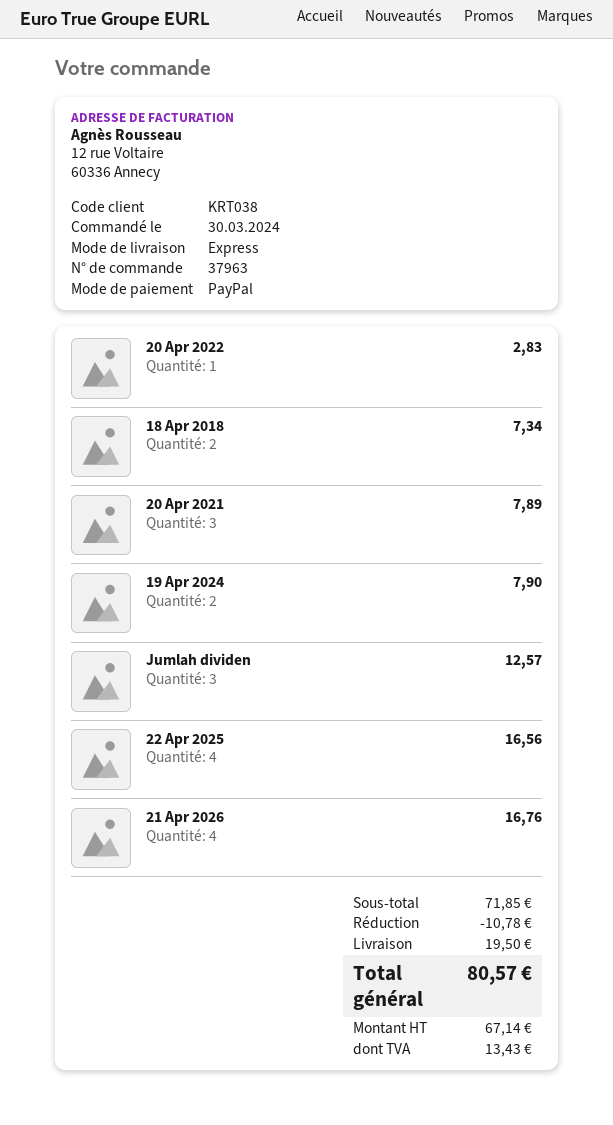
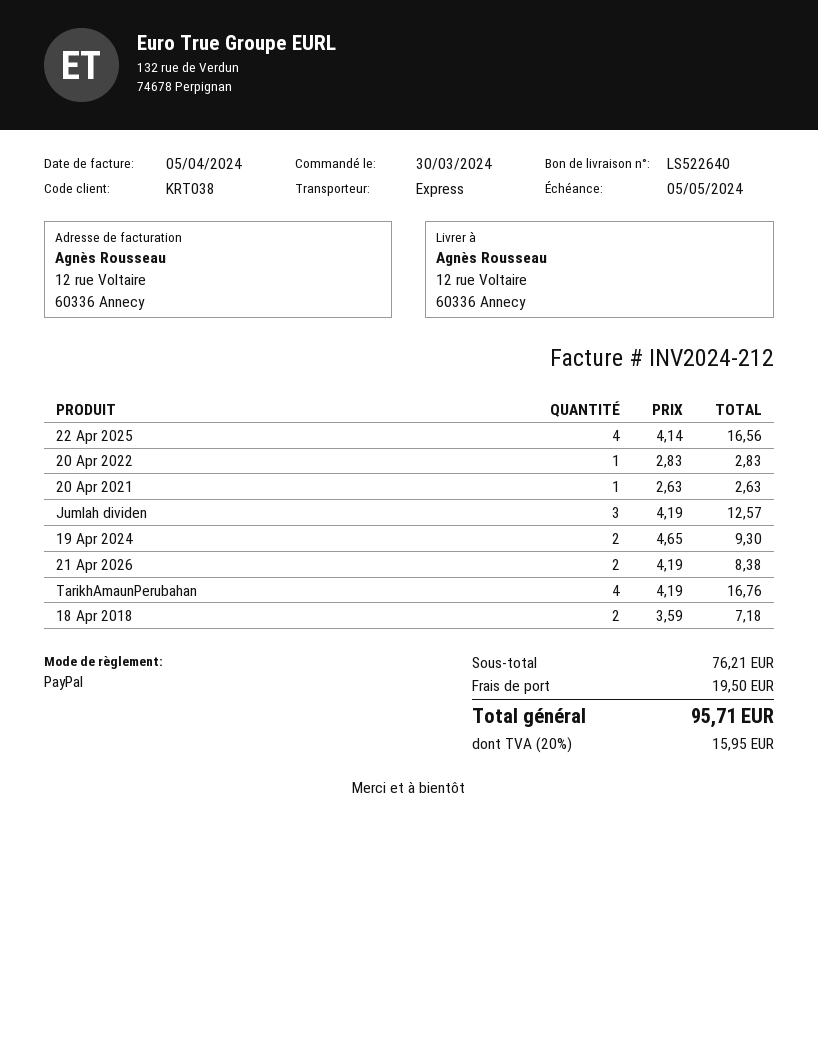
18 Apr 2018: 2 for 7.34 -> 2 for 7.18
20 Apr 2021: 3 for 7.89 -> 1 for 2.63
19 Apr 2024: 2 for 7.90 -> 2 for 9.30
21 Apr 2026: 4 for 16.76 -> 2 for 8.38
TarikhAmaunPerubahan: none -> 4 for 16.76
subtotal: 71.85 -> 76.21
discount: 10.78 -> none
tax: 13.43 -> 15.95
total: 80.57 -> 95.71

